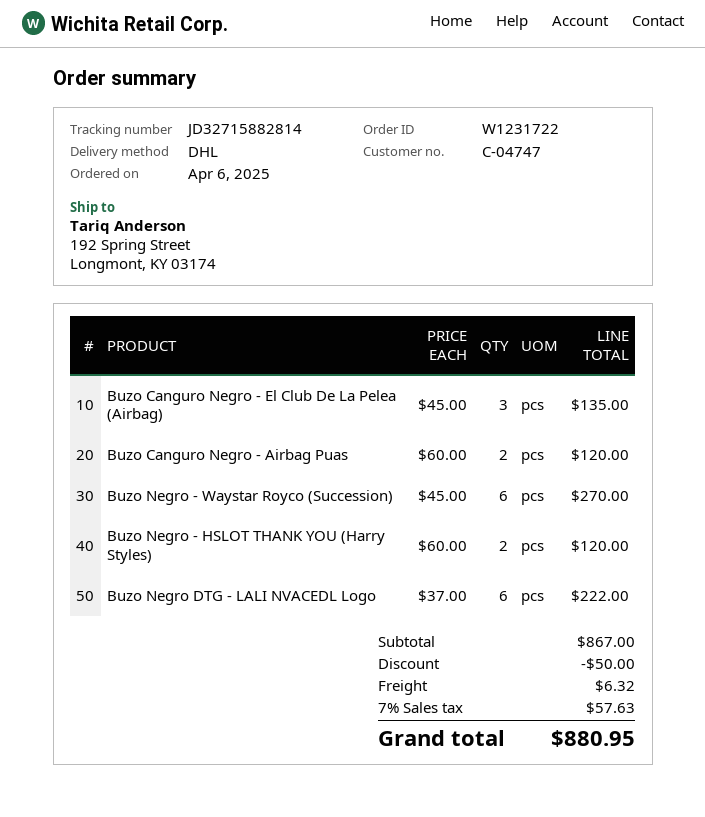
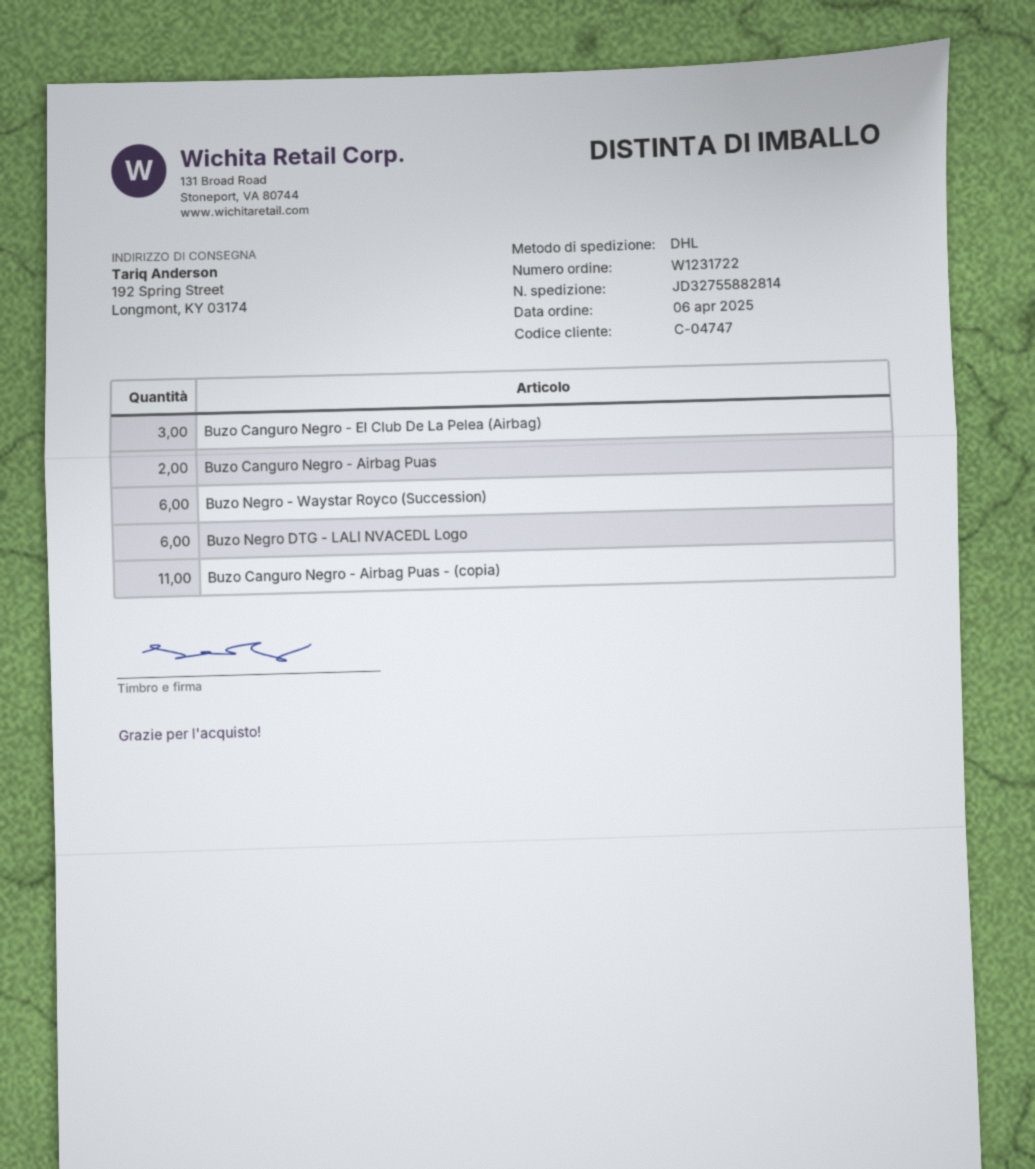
tracking number: JD32715882814 -> JD32755882814
Buzo Negro - HSLOT THANK YOU (Harry Styles): 2 -> none
Buzo Canguro Negro - Airbag Puas - (copia): none -> 11

